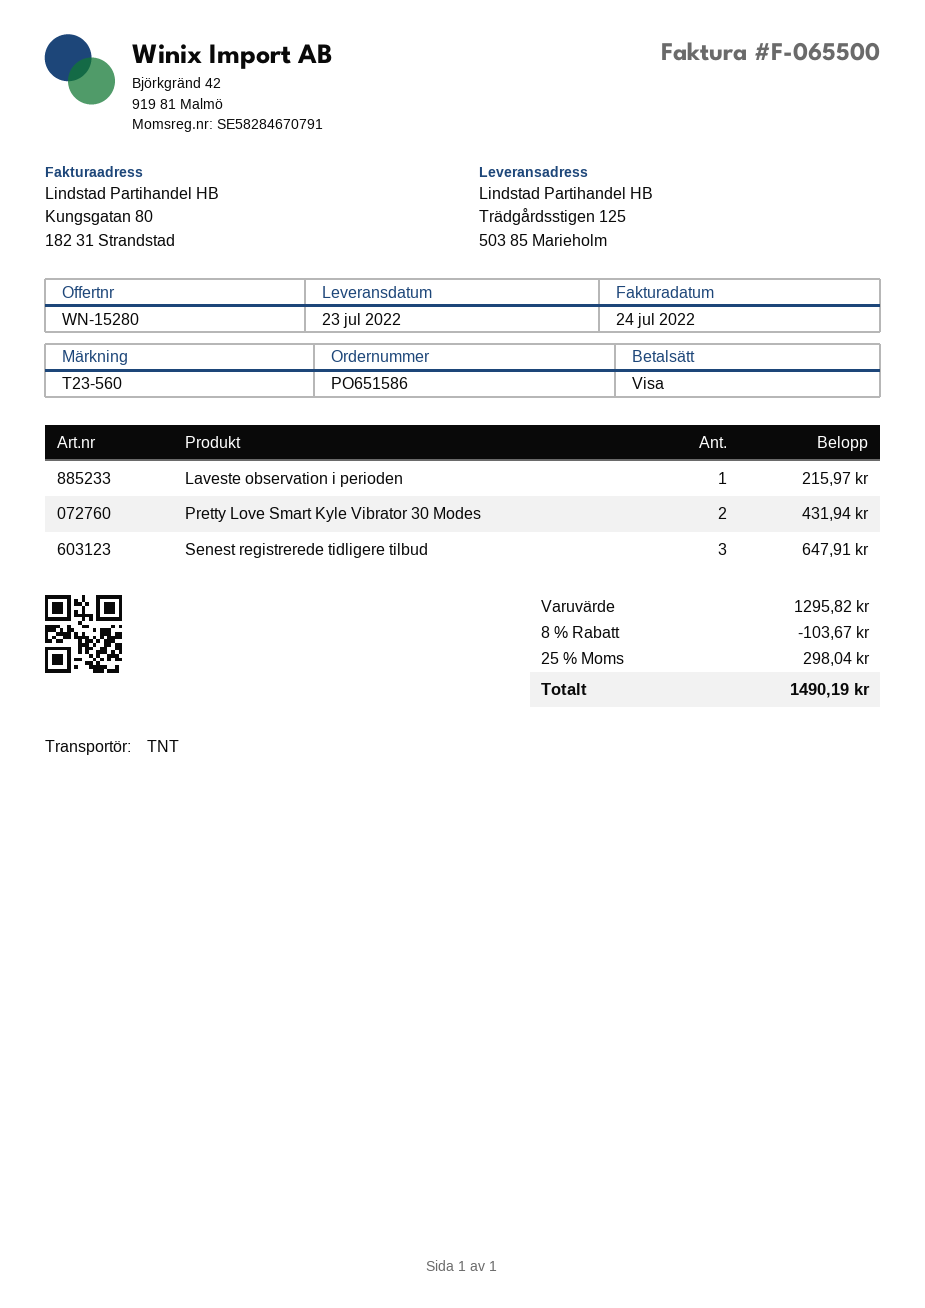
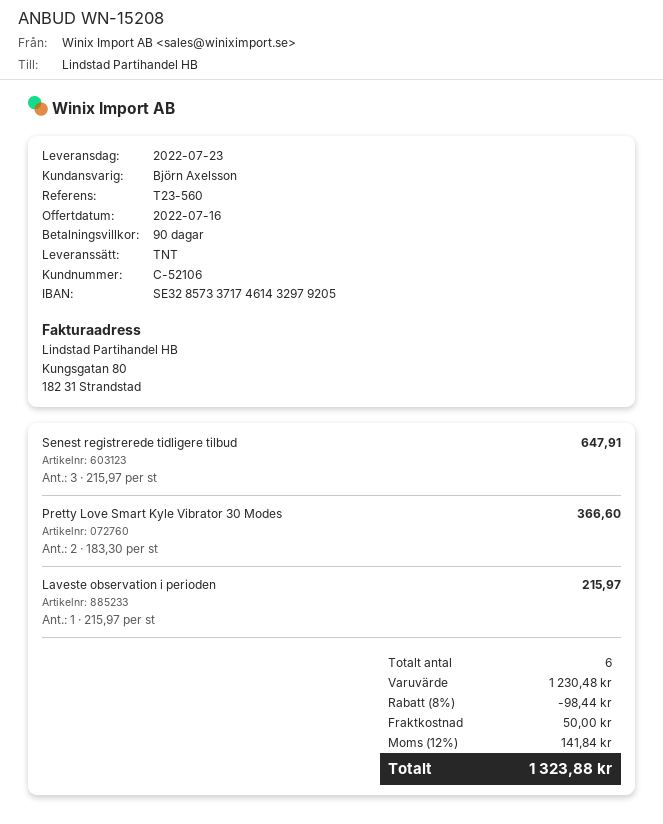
quote number: WN-15280 -> WN-15208
Pretty Love Smart Kyle Vibrator 30 Modes: 2 for 431.94 -> 2 for 366.60
subtotal: 1295.82 -> 1230.48
discount: 8% = 103.67 -> 8% = 98.44
shipping: none -> 50.00
tax: 25% = 298.04 -> 12% = 141.84
total: 1490.19 -> 1323.88

